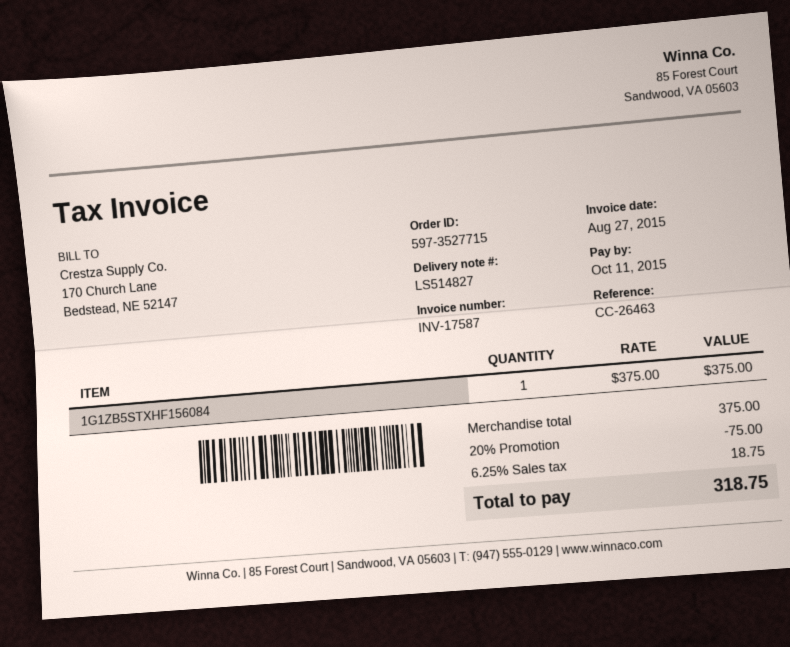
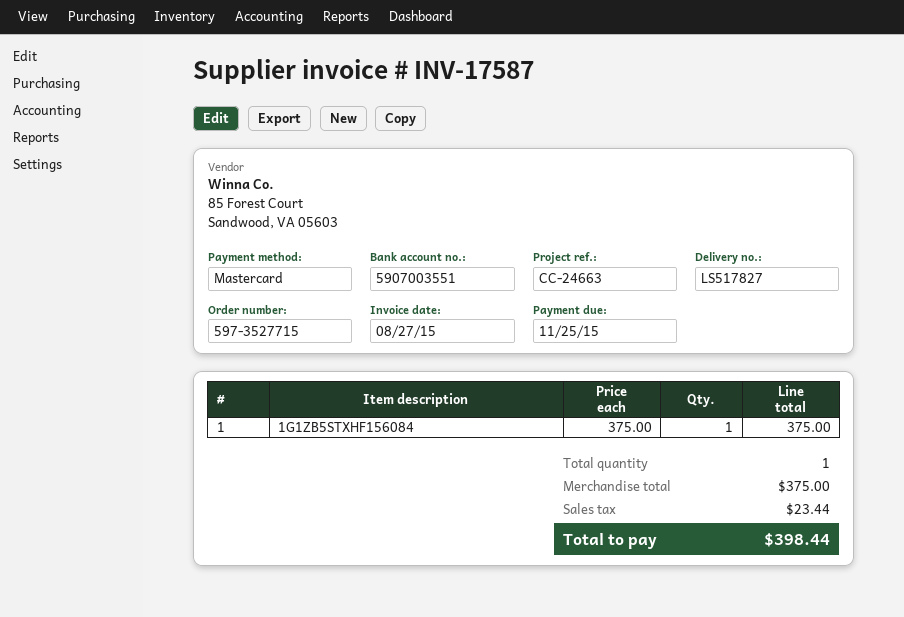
delivery note number: LS514827 -> LS517827
due date: 2015-10-11 -> 2015-11-25
reference: CC-26463 -> CC-24663
discount: 20% = 75.00 -> none
tax: 18.75 -> 23.44
total: 318.75 -> 398.44

